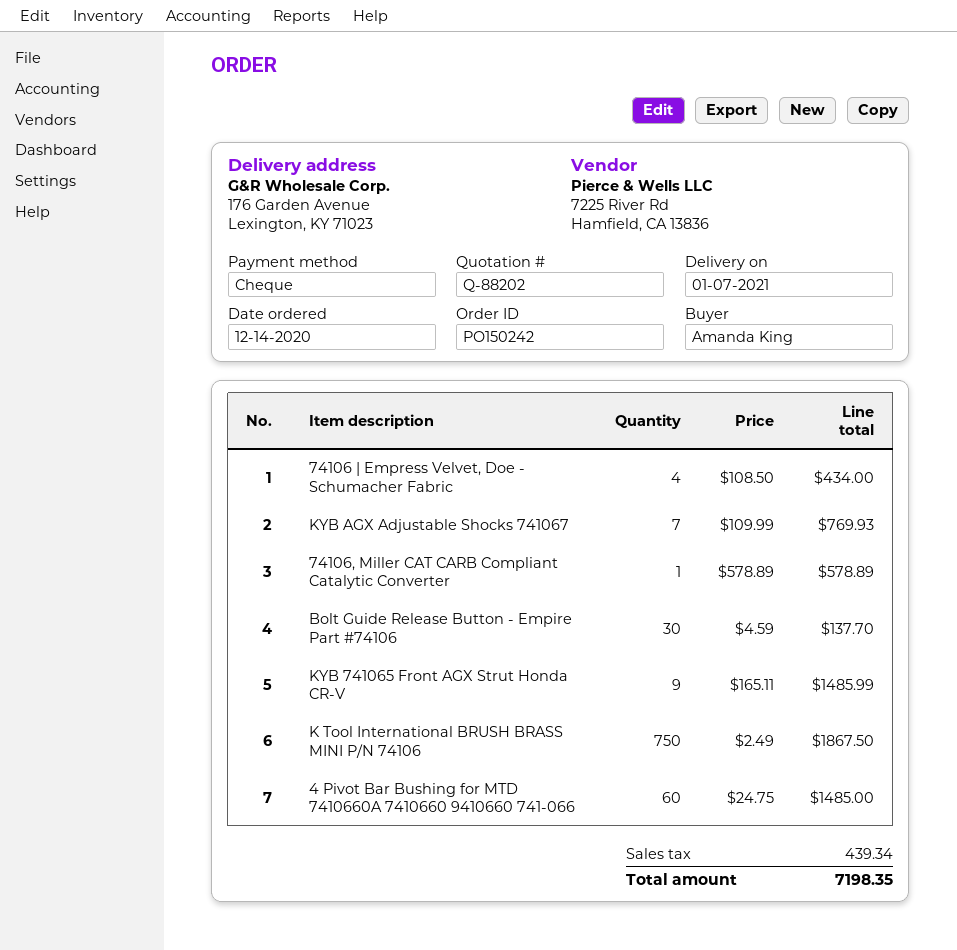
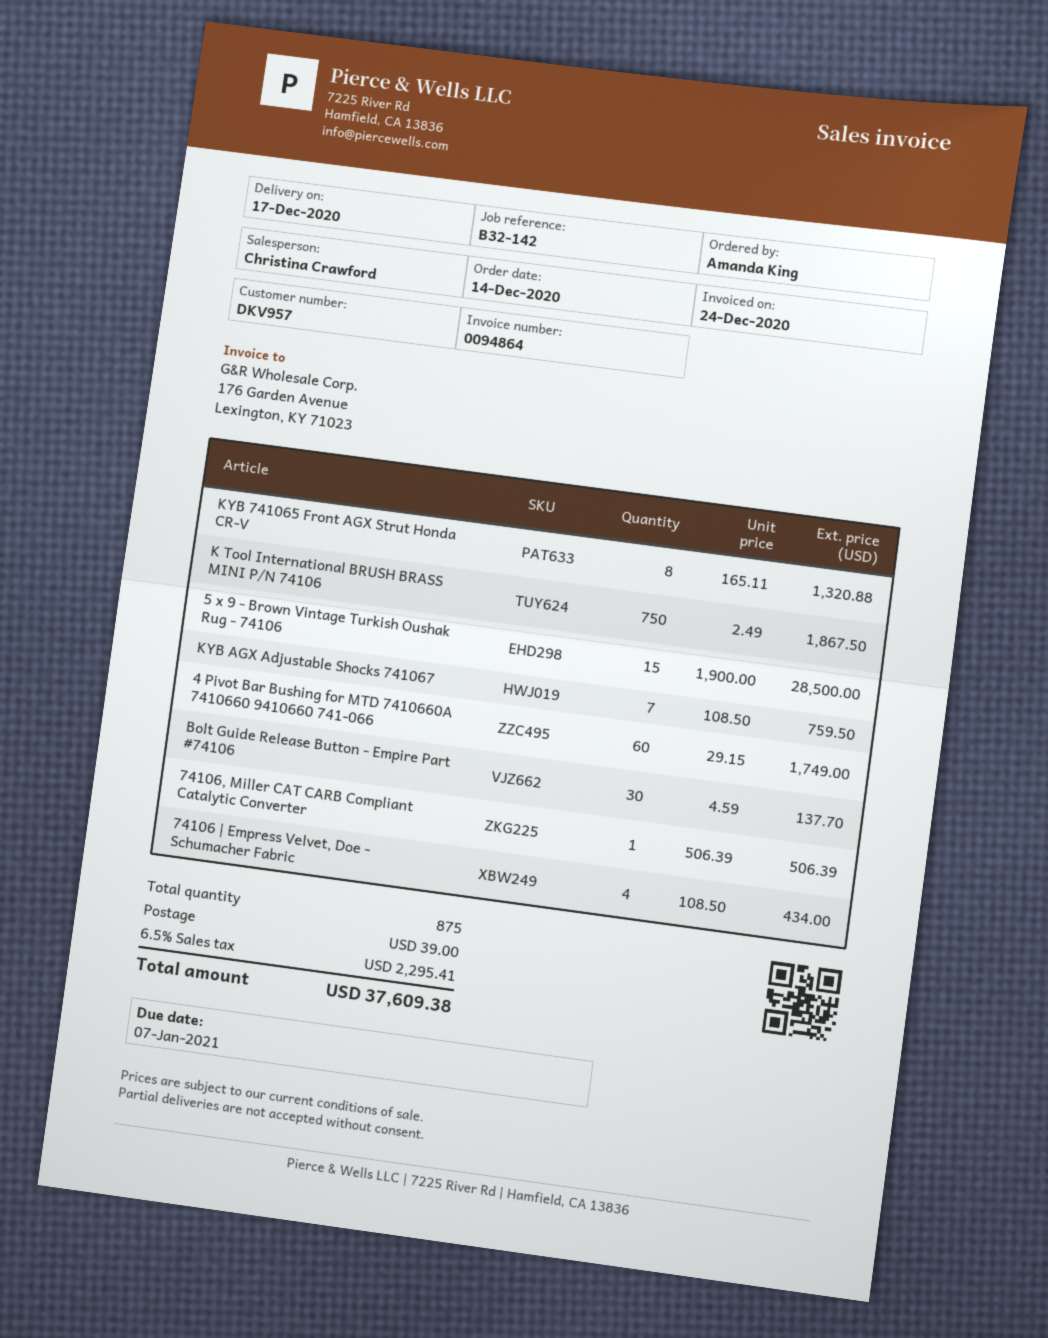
delivery date: 2021-01-07 -> 2020-12-17
KYB AGX Adjustable Shocks 741067: 7 x 109.99 = 769.93 -> 7 x 108.50 = 759.50
74106, Miller CAT CARB Compliant Catalytic Converter: 1 x 578.89 = 578.89 -> 1 x 506.39 = 506.39
KYB 741065 Front AGX Strut Honda CR-V: 9 x 165.11 = 1485.99 -> 8 x 165.11 = 1320.88
4 Pivot Bar Bushing for MTD 7410660A 7410660 9410660 741-066: 60 x 24.75 = 1485.00 -> 60 x 29.15 = 1749.00
5 x 9 - Brown Vintage Turkish Oushak Rug - 74106: none -> 15 x 1900.00 = 28500.00
shipping: none -> 39.00
tax: 439.34 -> 2295.41
total: 7198.35 -> 37609.38

